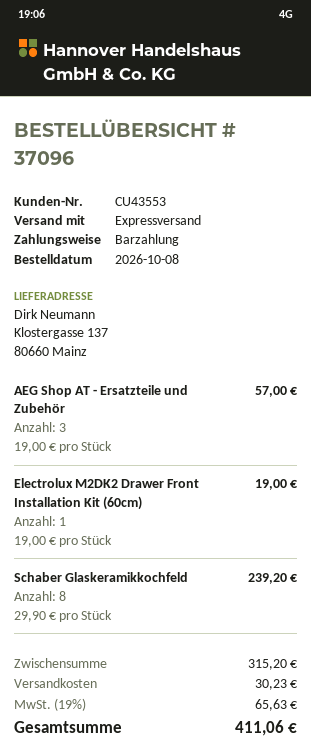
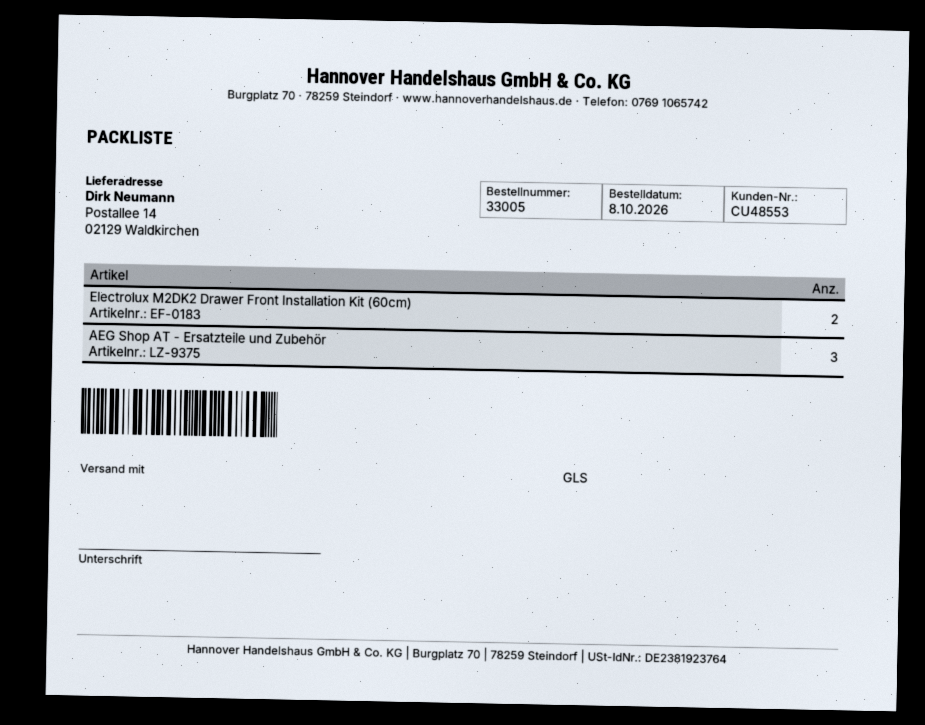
order number: 37096 -> 33005
customer number: CU43553 -> CU48553
shipping method: express -> GLS
ship to: Klostergasse 137, 80660 Mainz -> Postallee 14, 02129 Waldkirchen
Electrolux M2DK2 Drawer Front Installation Kit (60cm): 1 -> 2
Schaber Glaskeramikkochfeld: 8 -> none

